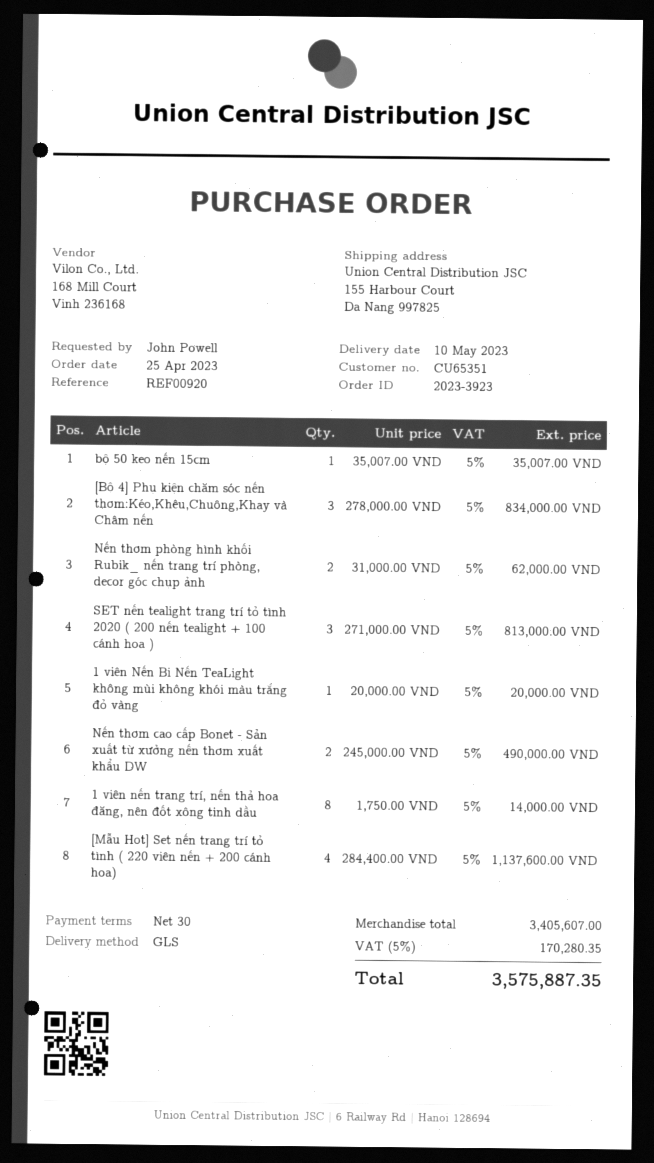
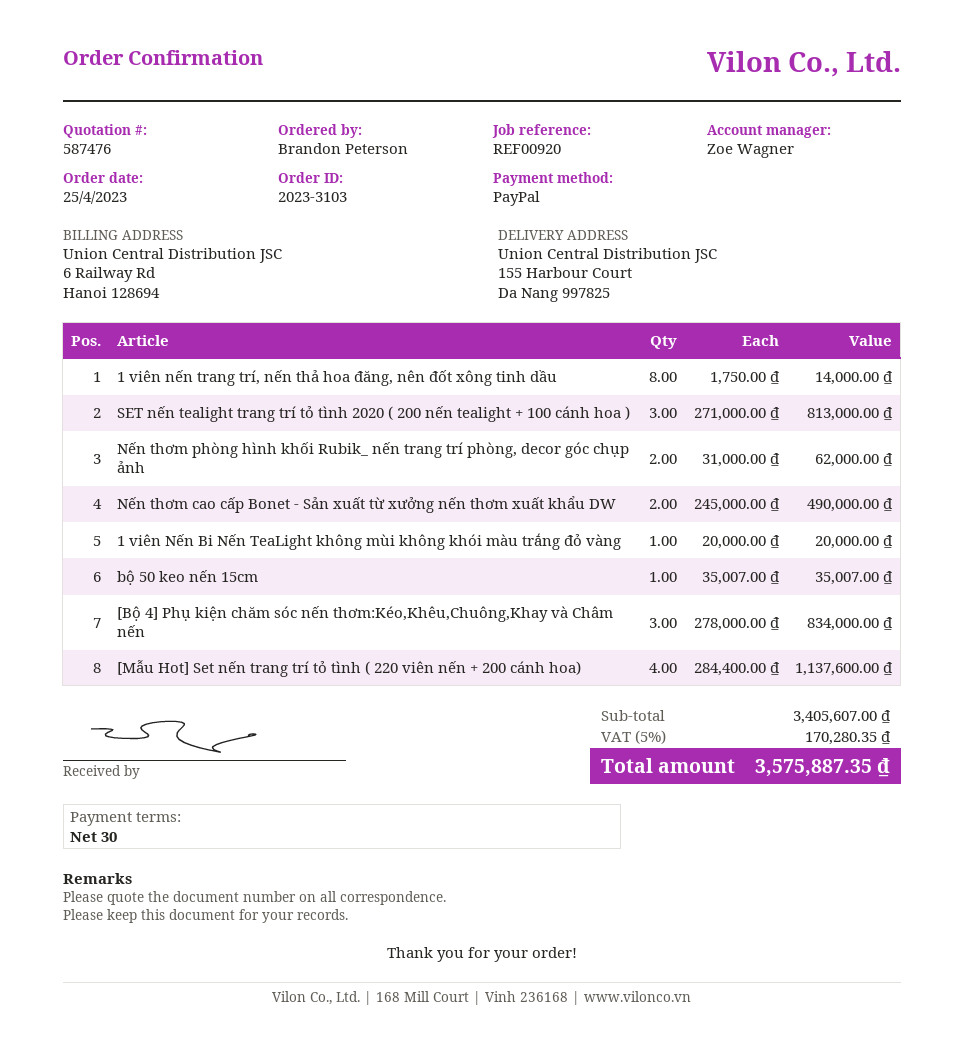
order number: 2023-3923 -> 2023-3103
ordered by: John Powell -> Brandon Peterson

